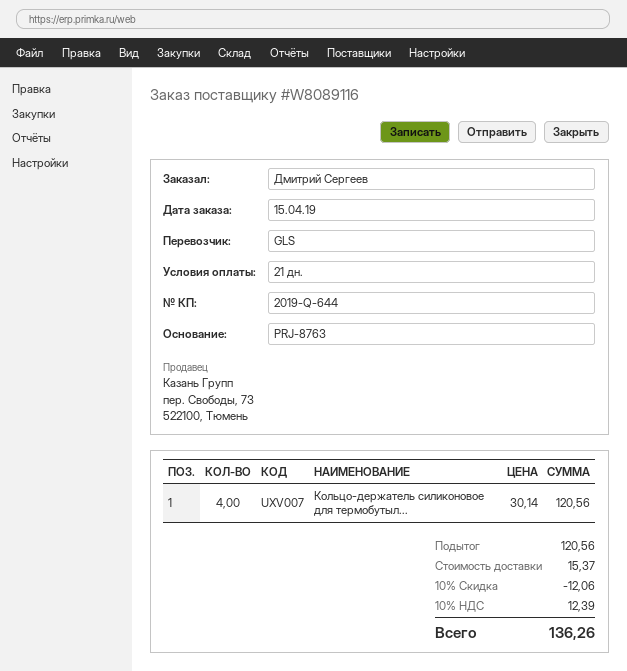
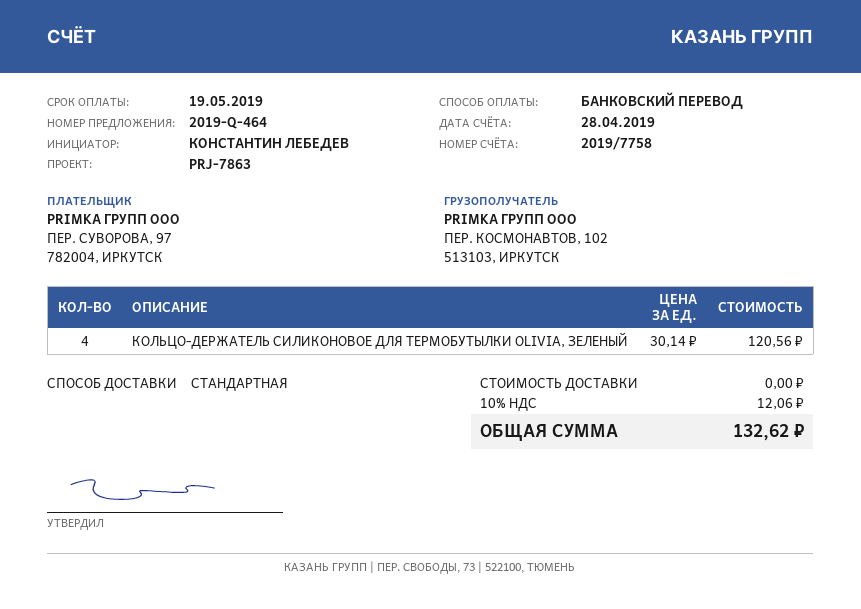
quote number: 2019-Q-644 -> 2019-Q-464
reference: PRJ-8763 -> PRJ-7863
ordered by: Дмитрий Сергеев -> КОНСТАНТИН ЛЕБЕДЕВ
shipping method: GLS -> standard
discount: 10% = 12.06 -> none
shipping: 15.37 -> 0.00
tax: 10% = 12.39 -> 10% = 12.06
total: 136.26 -> 132.62

